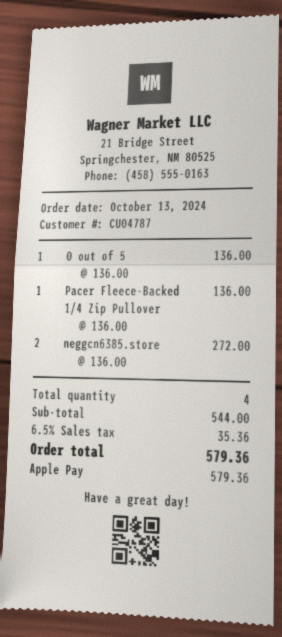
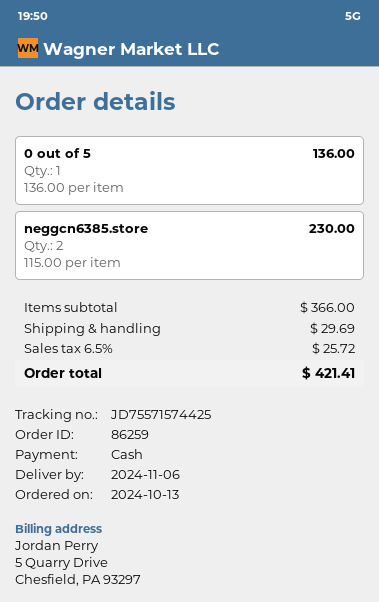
payment method: Apple Pay -> cash
Pacer Fleece-Backed 1/4 Zip Pullover: 1 x 136.00 = 136.00 -> none
neggcn6385.store: 2 x 136.00 = 272.00 -> 2 x 115.00 = 230.00
subtotal: 544.00 -> 366.00
shipping: none -> 29.69
tax: 6.5% = 35.36 -> 6.5% = 25.72
total: 579.36 -> 421.41

